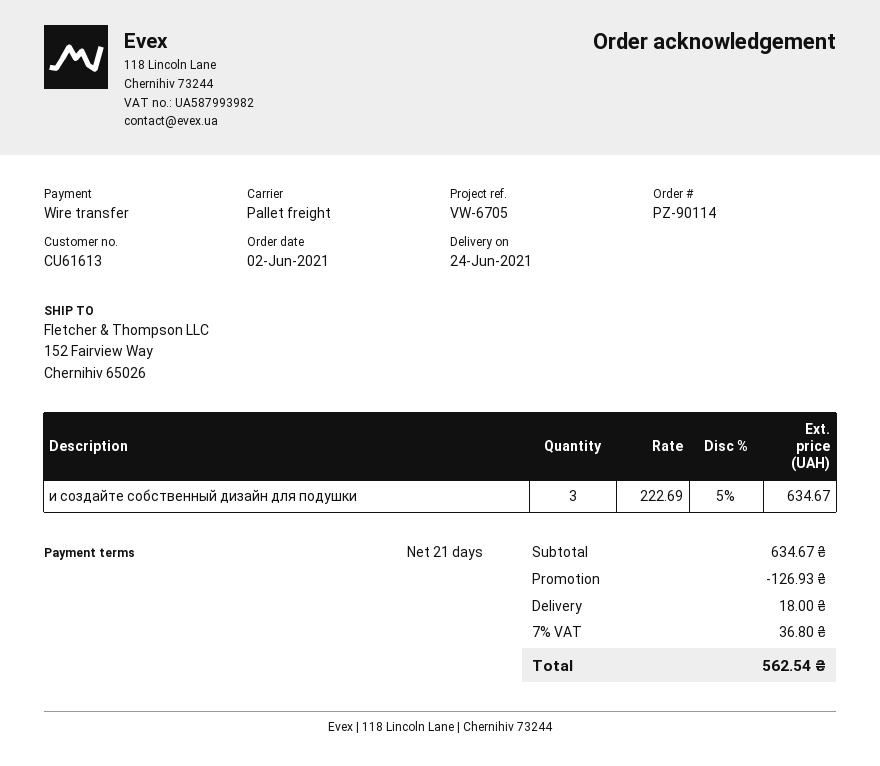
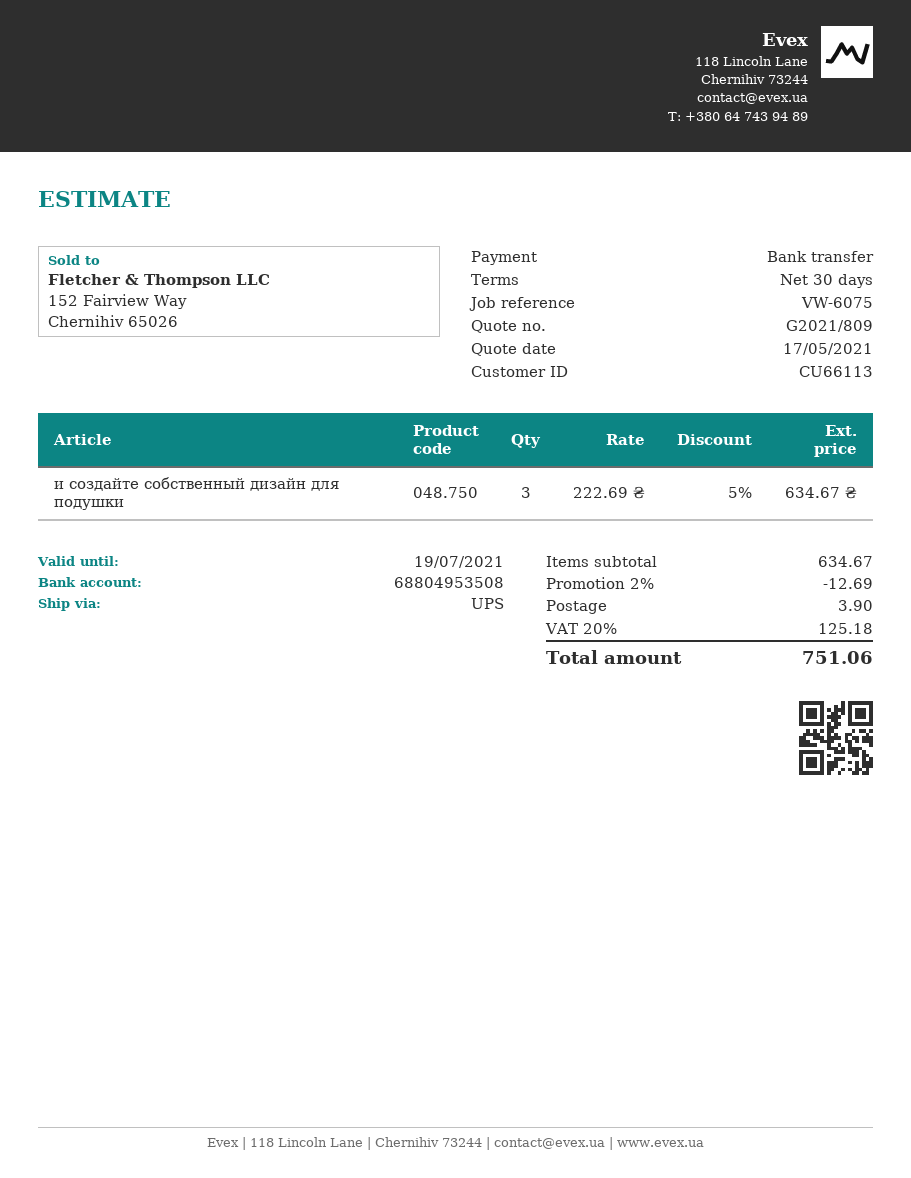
payment terms: 21 days -> 30 days
customer number: CU61613 -> CU66113
reference: VW-6705 -> VW-6075
shipping method: pallet freight -> UPS
discount: 126.93 -> 12.69
shipping: 18.00 -> 3.90
tax: 7% = 36.80 -> 20% = 125.18
total: 562.54 -> 751.06

